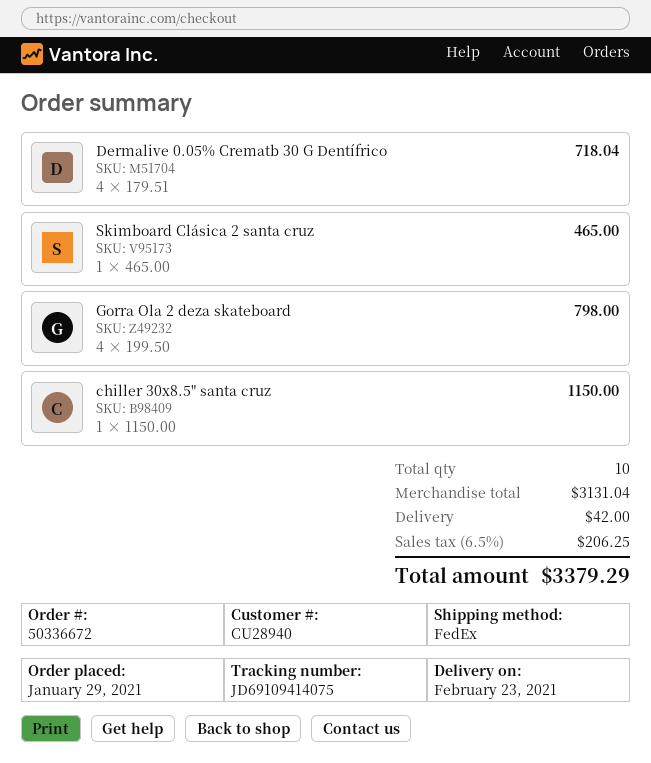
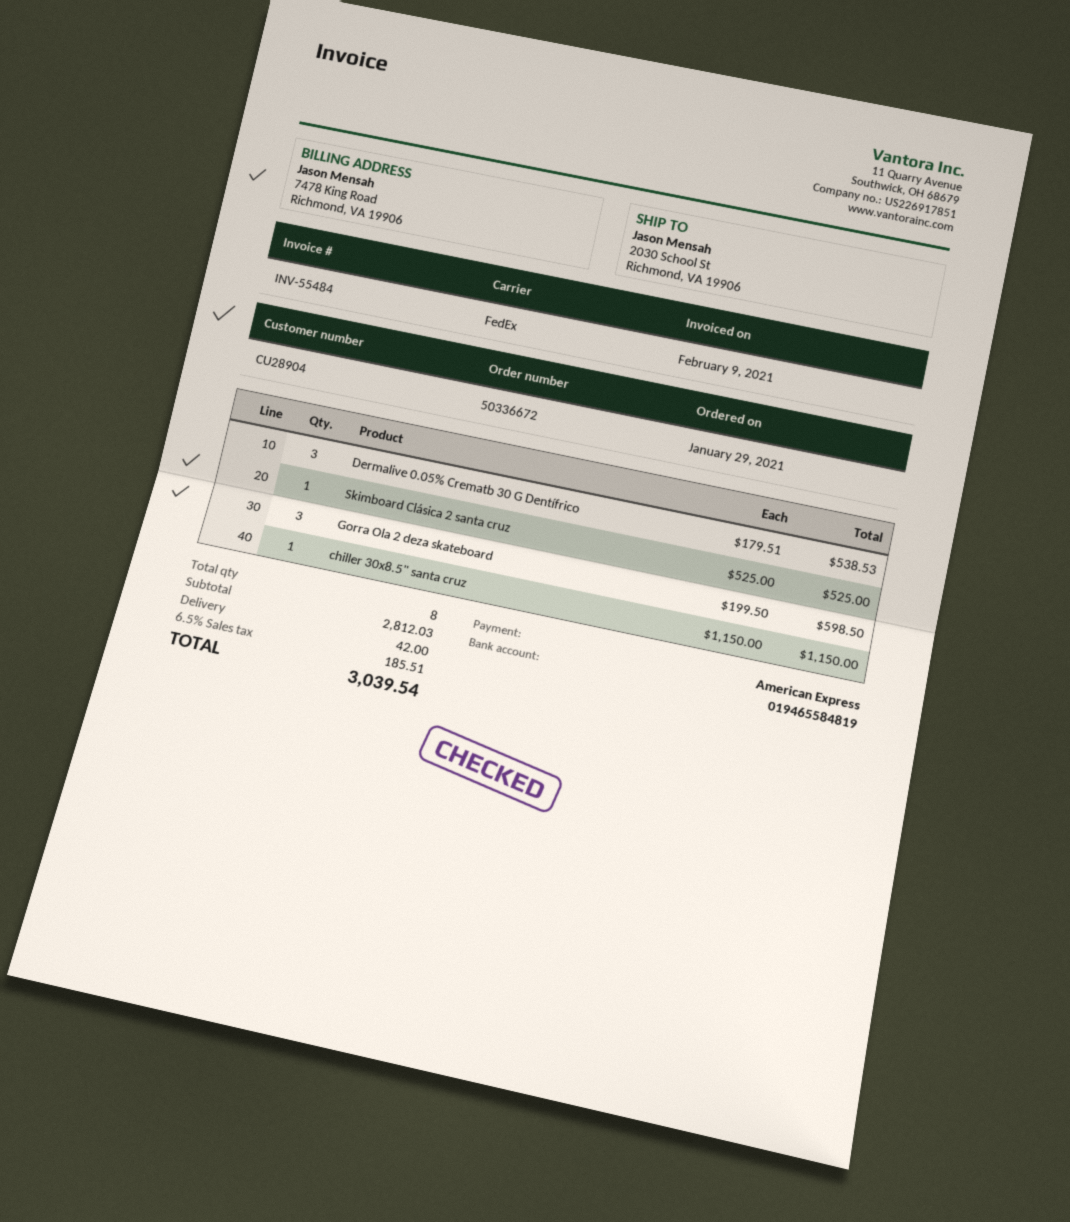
customer number: CU28940 -> CU28904
Dermalive 0.05% Crematb 30 G Dentífrico: 4 x 179.51 = 718.04 -> 3 x 179.51 = 538.53
Skimboard Clásica 2 santa cruz: 1 x 465.00 = 465.00 -> 1 x 525.00 = 525.00
Gorra Ola 2 deza skateboard: 4 x 199.50 = 798.00 -> 3 x 199.50 = 598.50
total quantity: 10 -> 8
subtotal: 3131.04 -> 2812.03
tax: 6.5% = 206.25 -> 6.5% = 185.51
total: 3379.29 -> 3039.54

